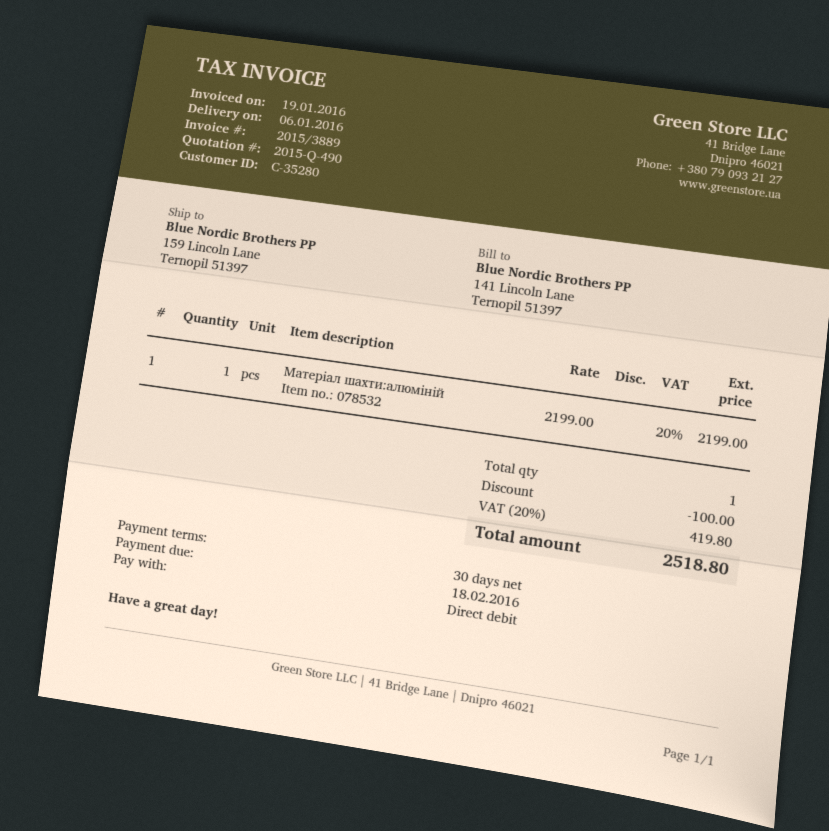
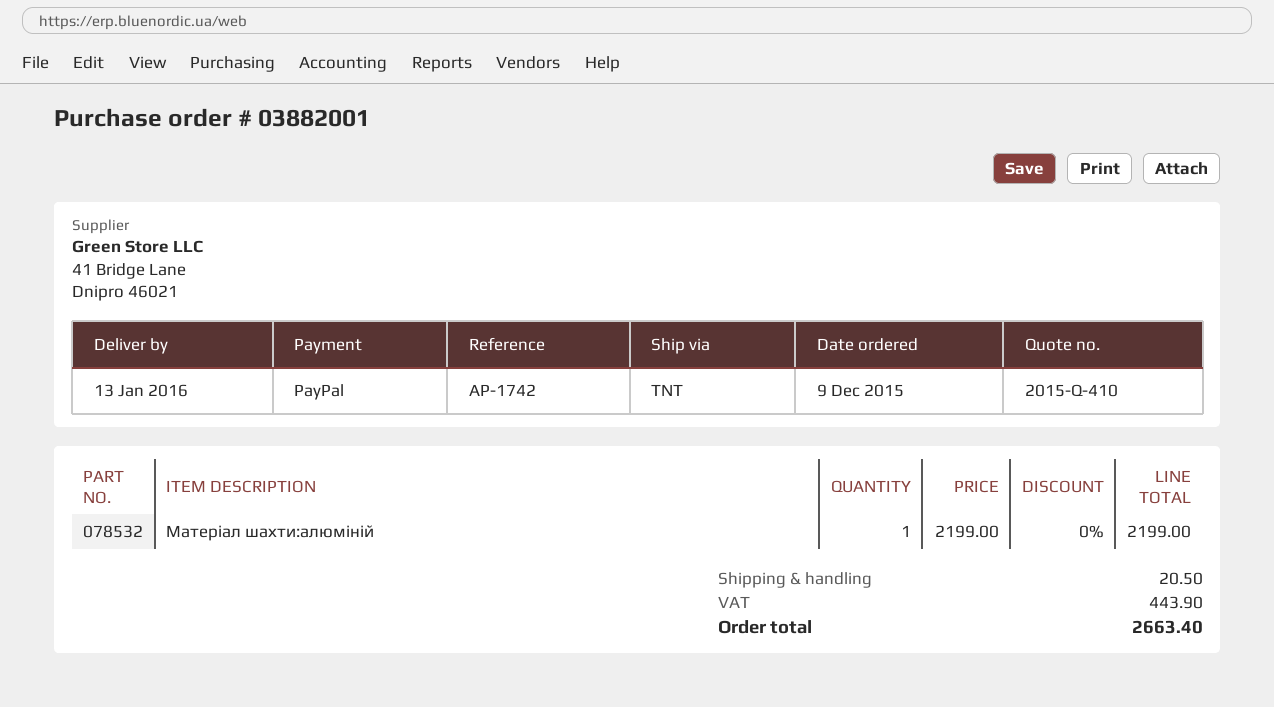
quote number: 2015-Q-490 -> 2015-Q-410
delivery date: 2016-01-06 -> 2016-01-13
payment method: direct debit -> PayPal
discount: 100.00 -> none
shipping: none -> 20.50
tax: 419.80 -> 443.90
total: 2518.80 -> 2663.40

